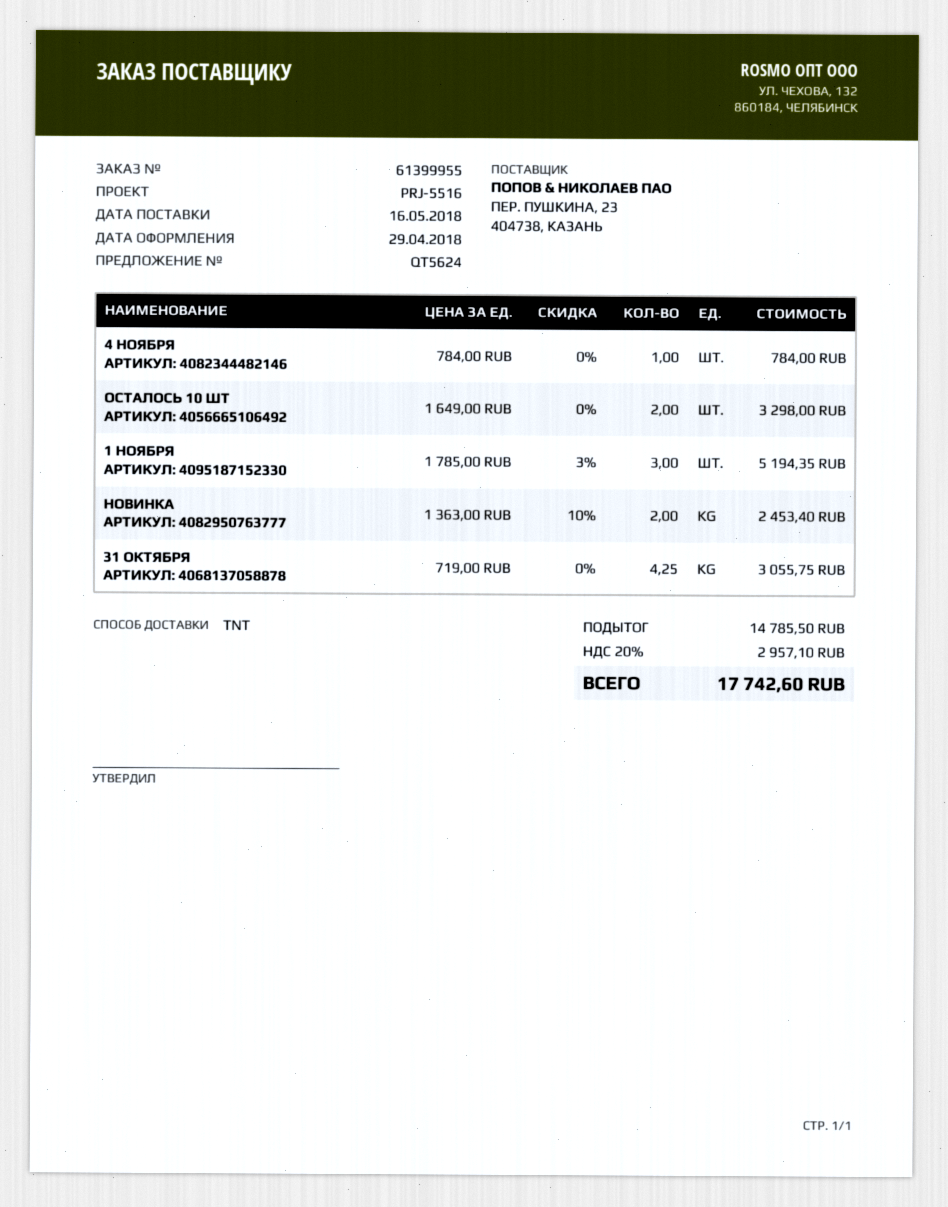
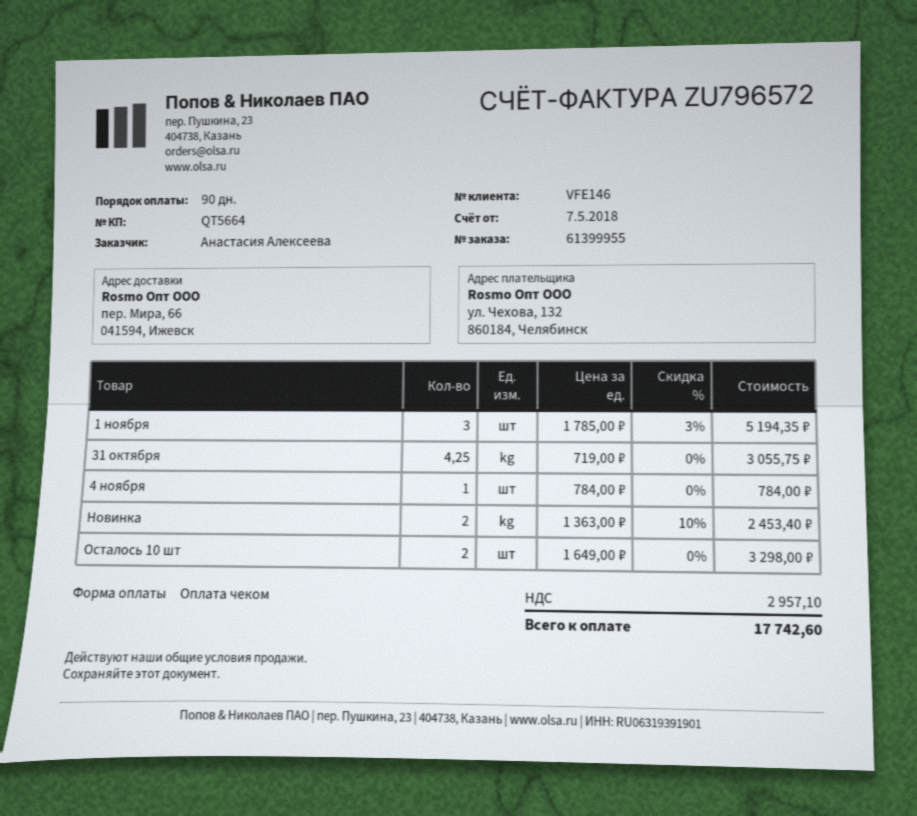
quote number: QT5624 -> QT5664

